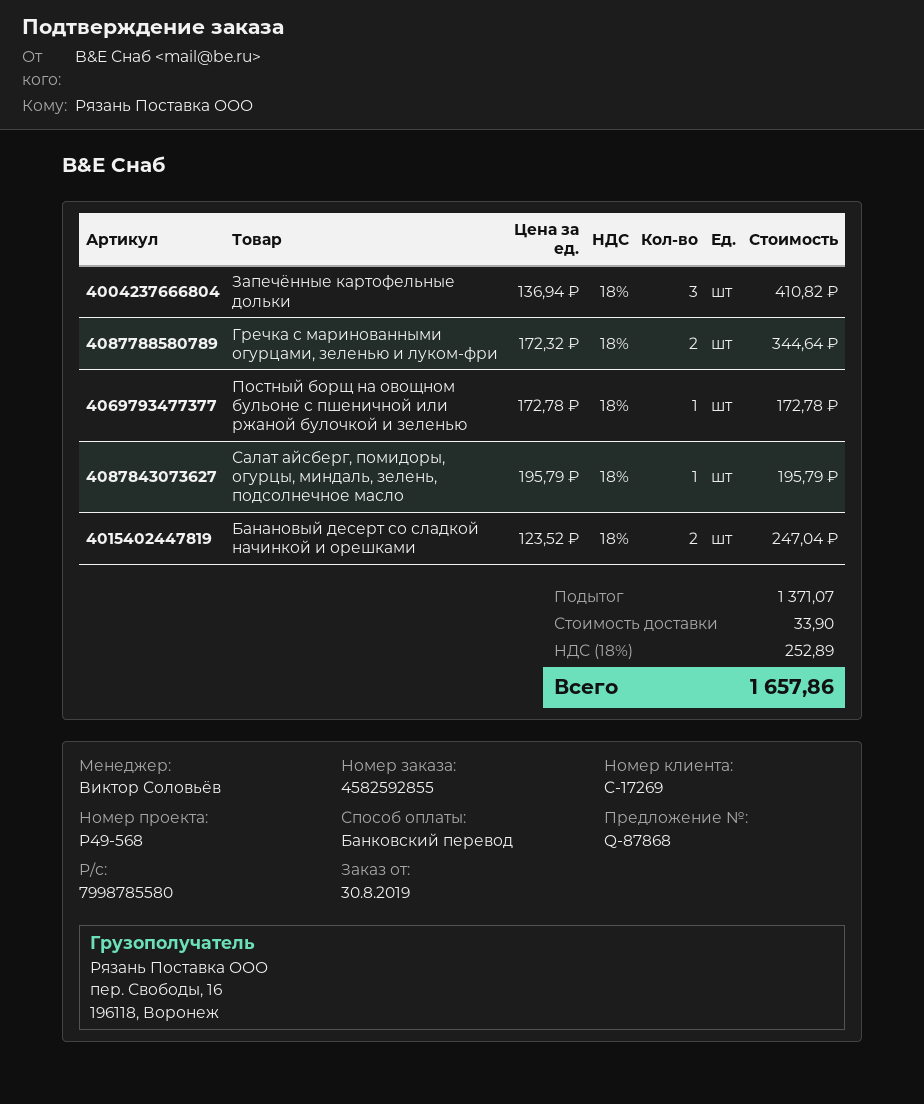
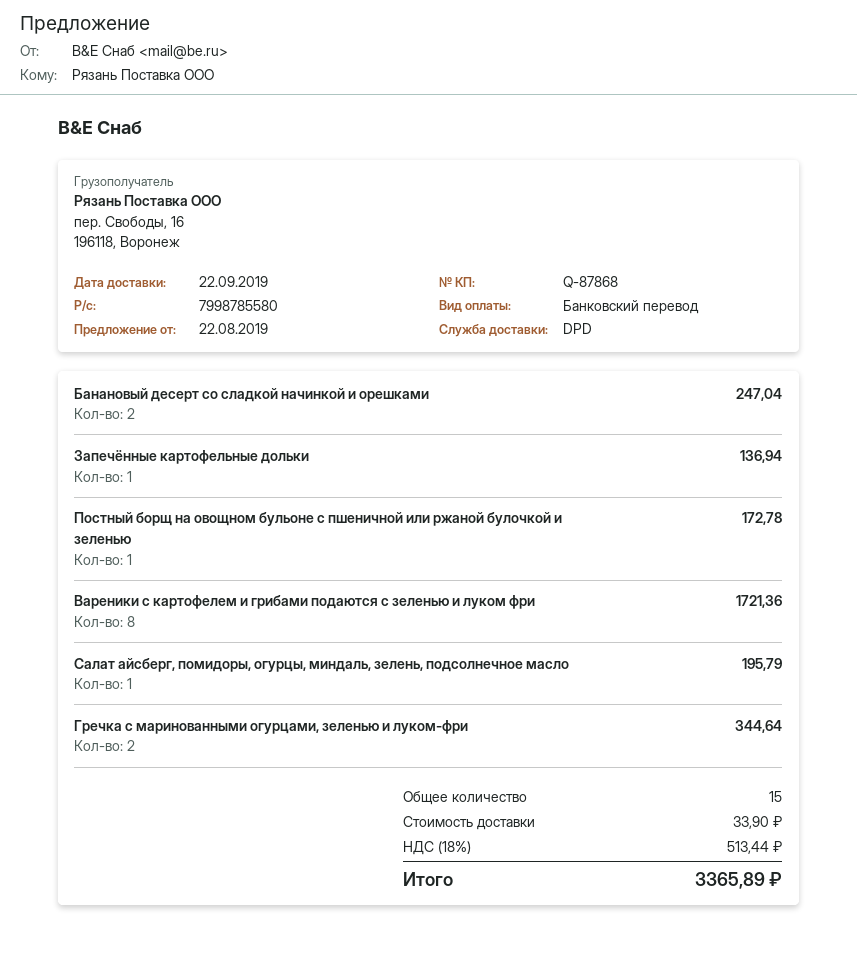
Запечённые картофельные дольки: 3 for 410.82 -> 1 for 136.94
Вареники с картофелем и грибами подаются с зеленью и луком фри: none -> 8 for 1721.36
tax: 18% = 252.89 -> 18% = 513.44
total: 1657.86 -> 3365.89

